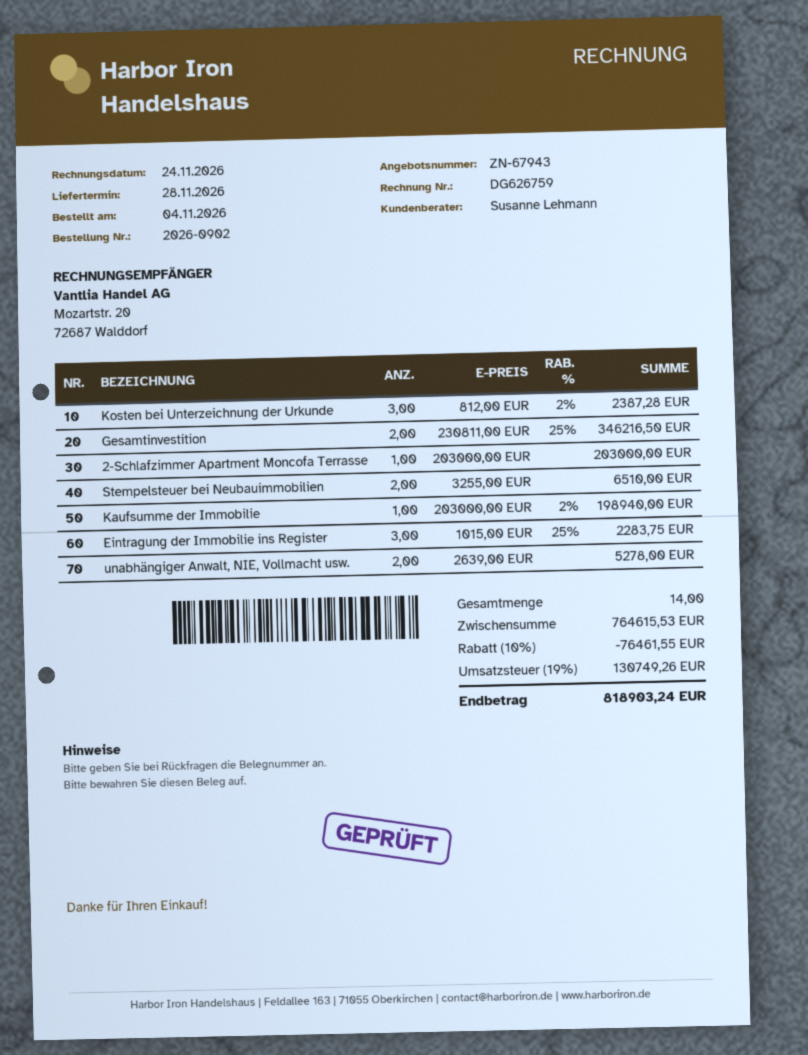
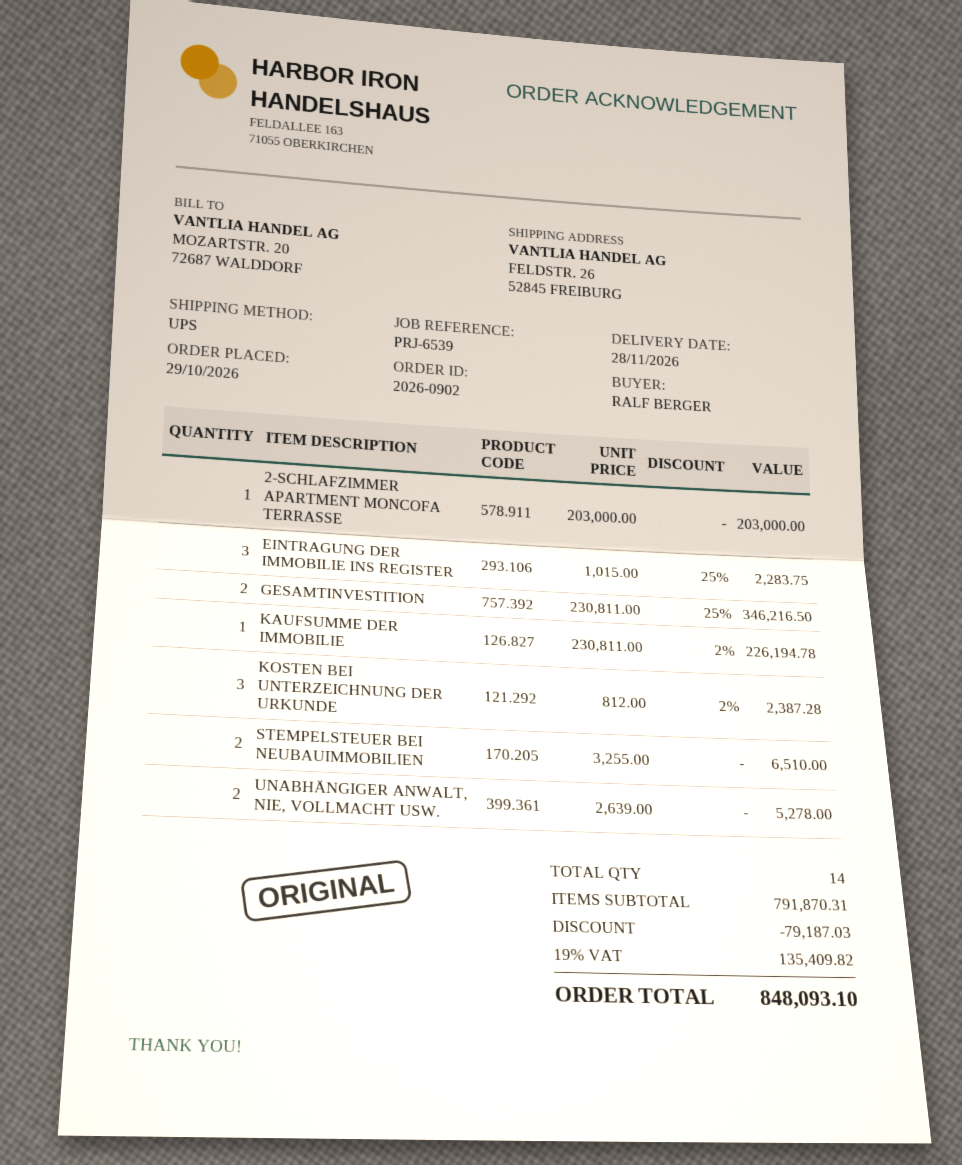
order date: 2026-11-04 -> 2026-10-29
Kaufsumme der Immobilie: 1 x 203000.00 - 2% = 198940.00 -> 1 x 230811.00 - 2% = 226194.78
subtotal: 764615.53 -> 791870.31
discount: 76461.55 -> 79187.03
tax: 19% = 130749.26 -> 19% = 135409.82
total: 818903.24 -> 848093.10

